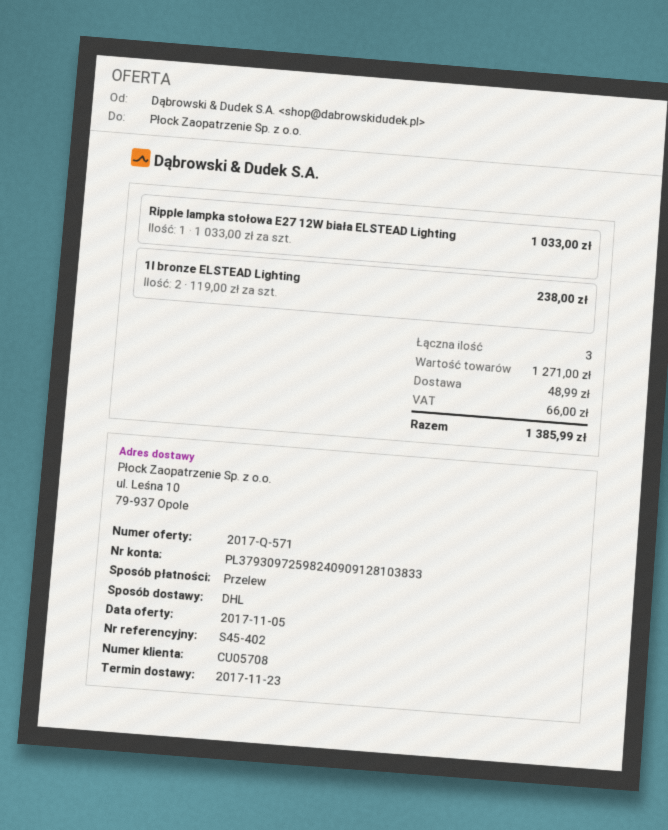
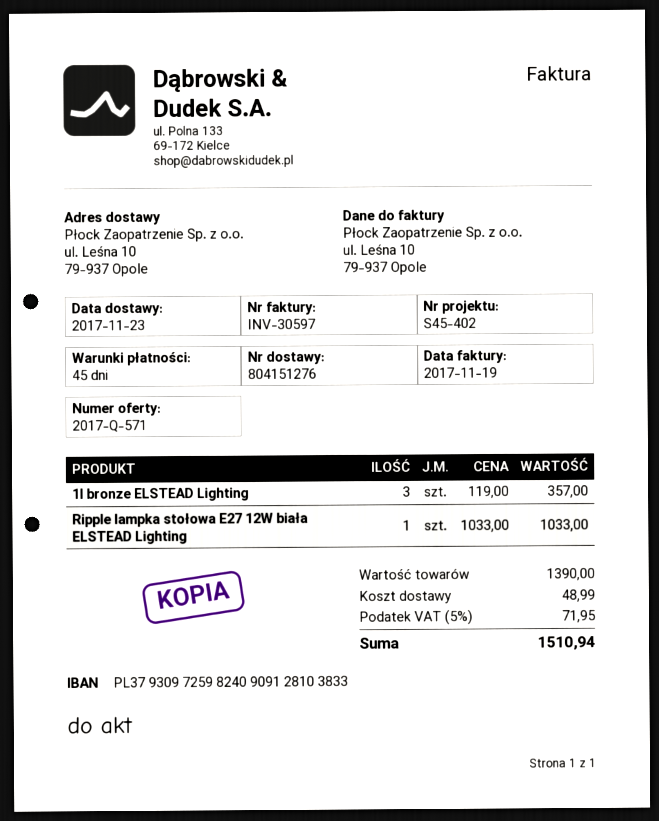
1l bronze ELSTEAD Lighting: 2 x 119.00 = 238.00 -> 3 x 119.00 = 357.00
subtotal: 1271.00 -> 1390.00
tax: 66.00 -> 71.95
total: 1385.99 -> 1510.94

